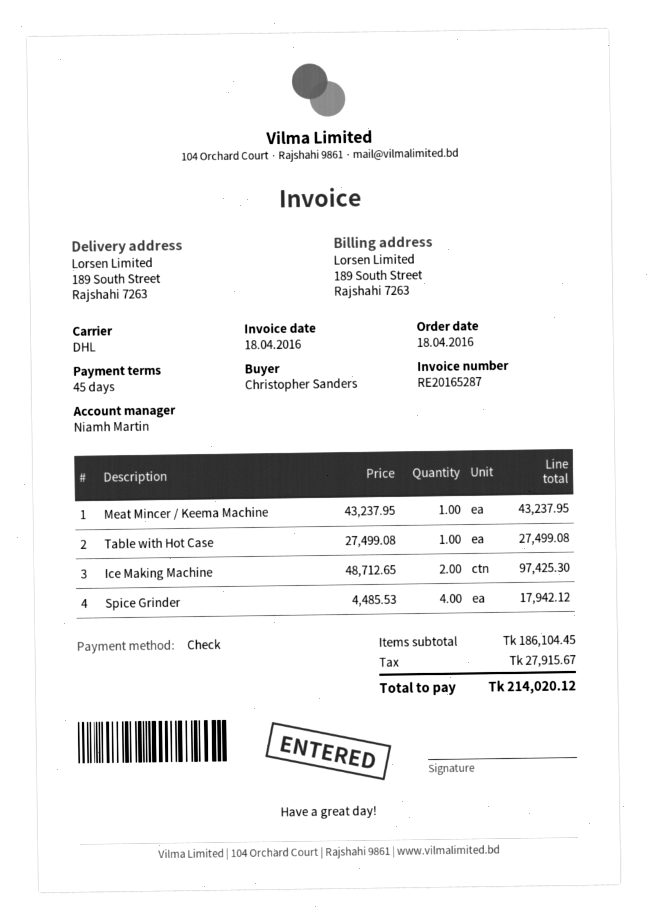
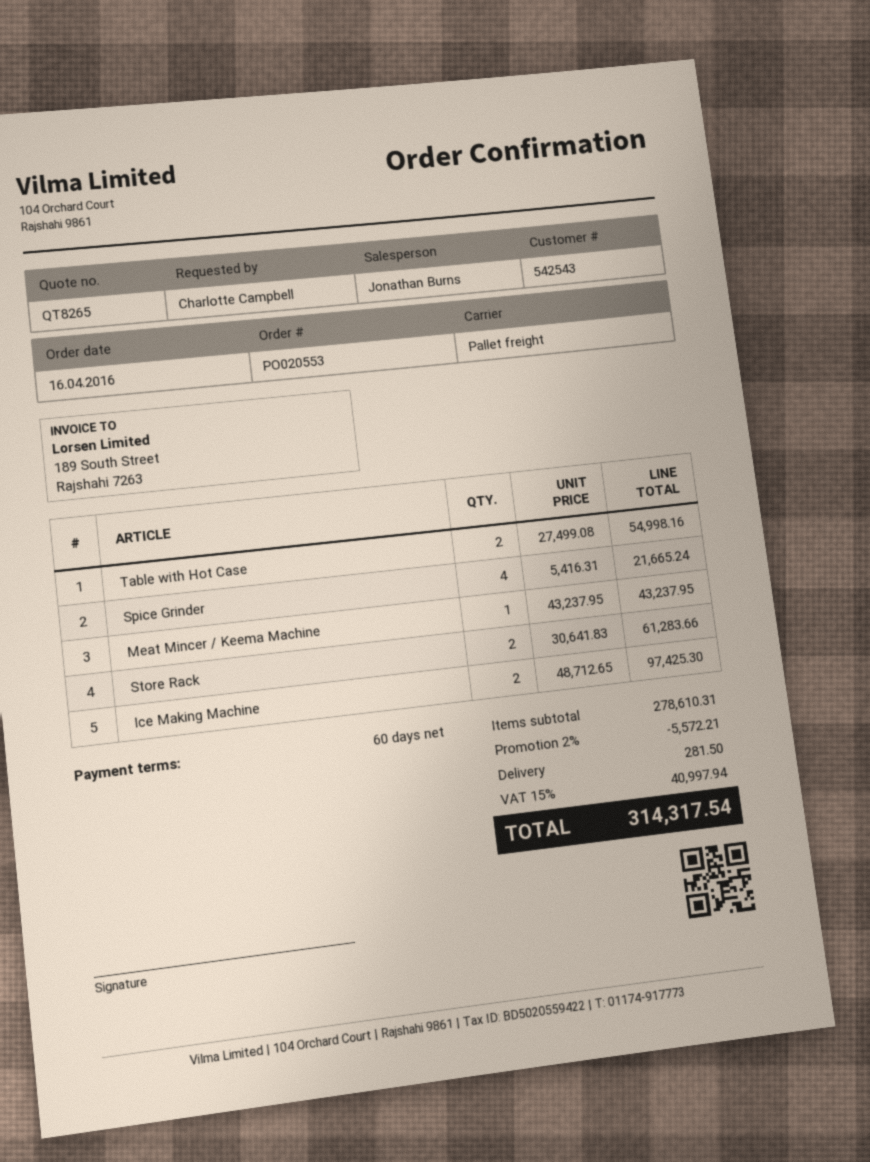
order date: 2016-04-18 -> 2016-04-16
payment terms: 45 days -> 60 days
ordered by: Christopher Sanders -> Charlotte Campbell
sales rep: Niamh Martin -> Jonathan Burns
shipping method: DHL -> pallet freight
Table with Hot Case: 1 x 27499.08 = 27499.08 -> 2 x 27499.08 = 54998.16
Spice Grinder: 4 x 4485.53 = 17942.12 -> 4 x 5416.31 = 21665.24
Store Rack: none -> 2 x 30641.83 = 61283.66
subtotal: 186104.45 -> 278610.31
discount: none -> 2% = 5572.21
shipping: none -> 281.50
tax: 27915.67 -> 40997.94
total: 214020.12 -> 314317.54

